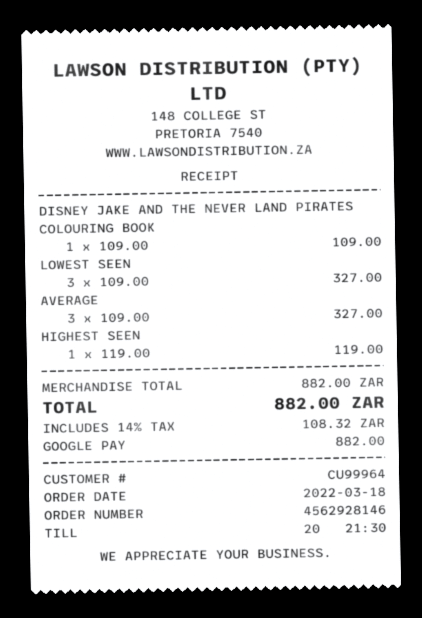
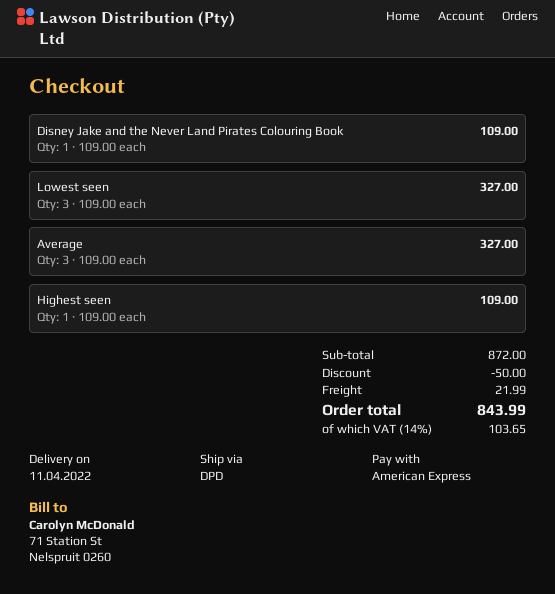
payment method: Google Pay -> American Express
HIGHEST SEEN: 1 x 119.00 = 119.00 -> 1 x 109.00 = 109.00
subtotal: 882.00 -> 872.00
discount: none -> 50.00
shipping: none -> 21.99
tax: 14% = 108.32 -> 14% = 103.65
total: 882.00 -> 843.99

